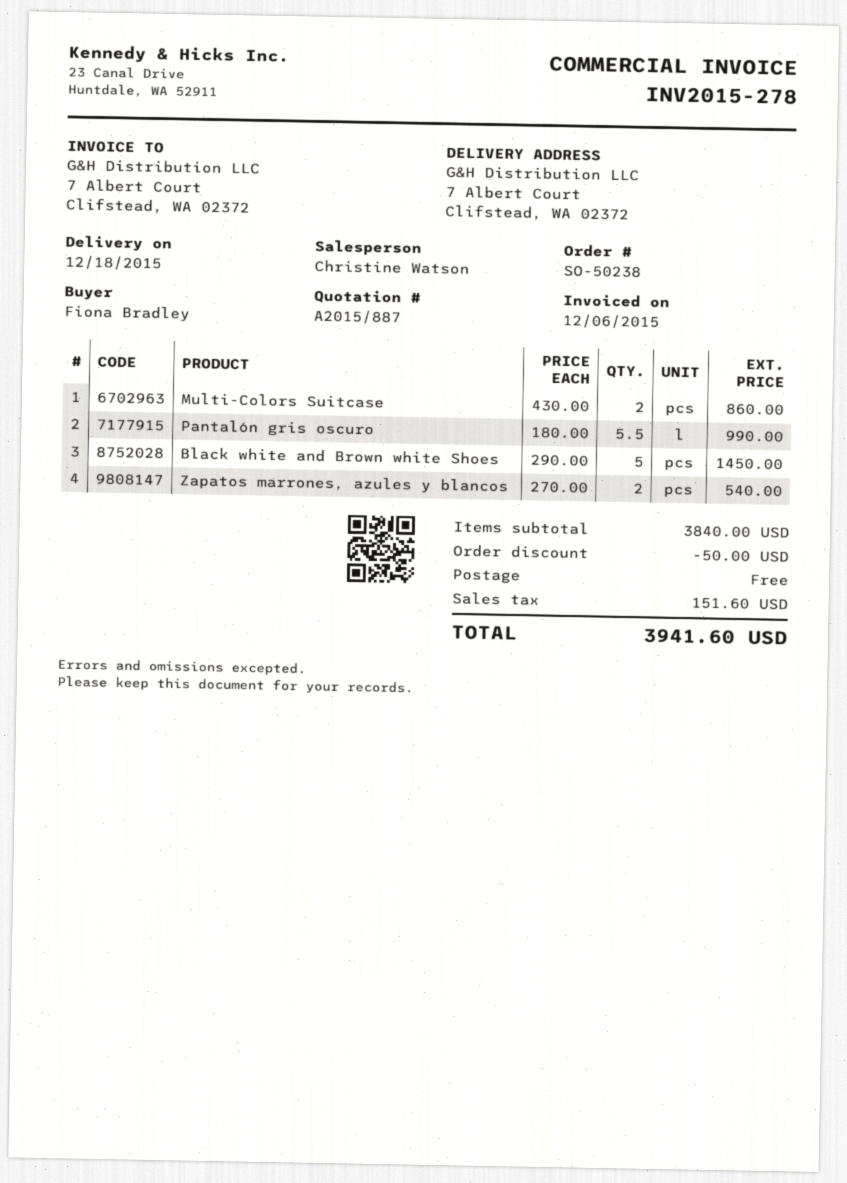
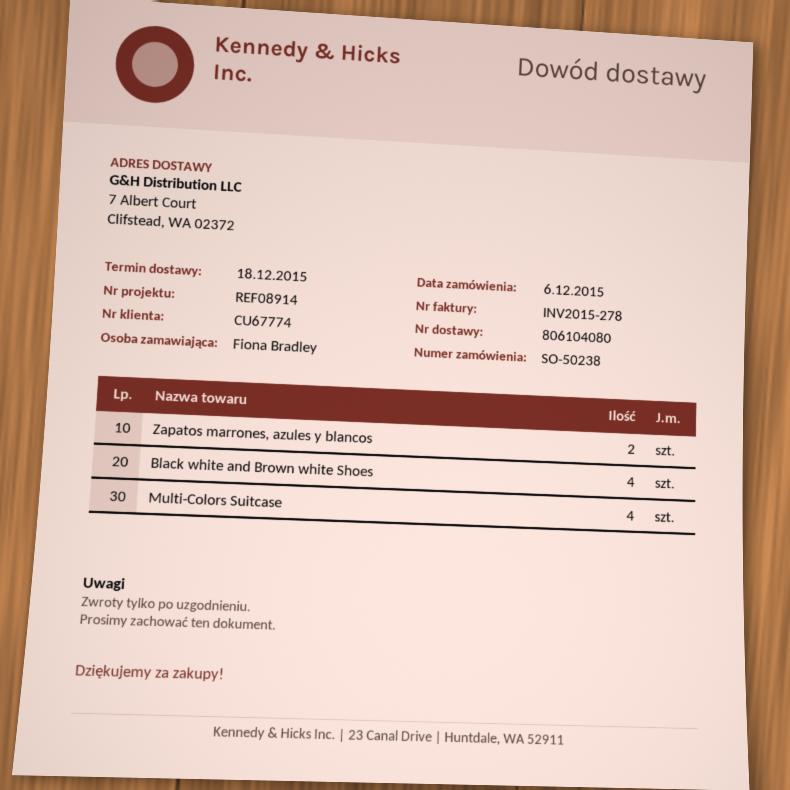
Multi-Colors Suitcase: 2 -> 4
Pantalón gris oscuro: 5.5 -> none
Black white and Brown white Shoes: 5 -> 4

